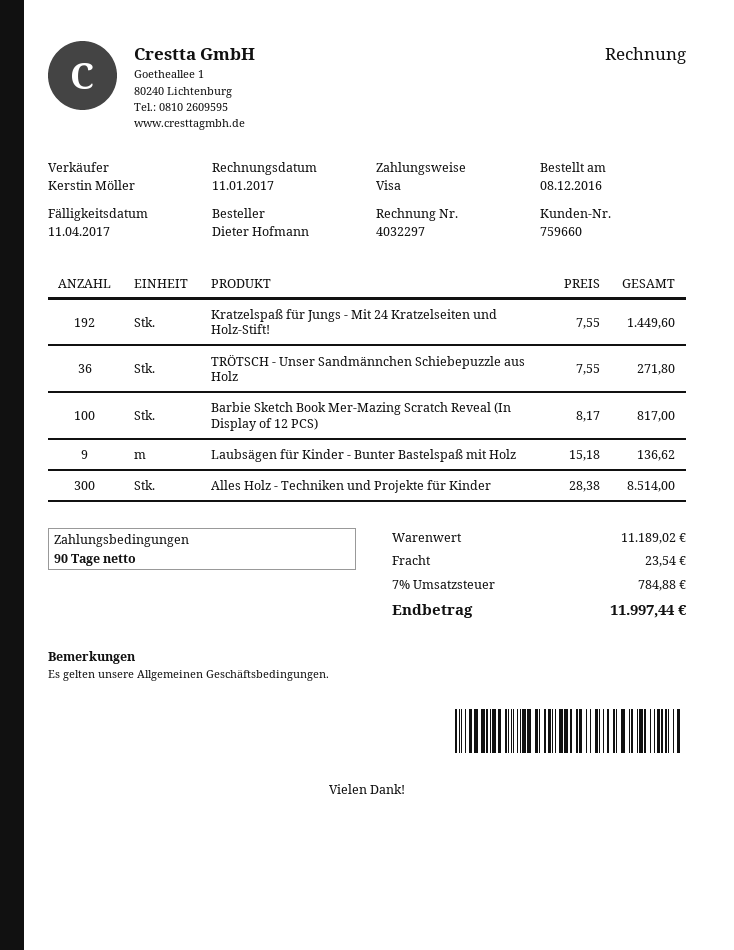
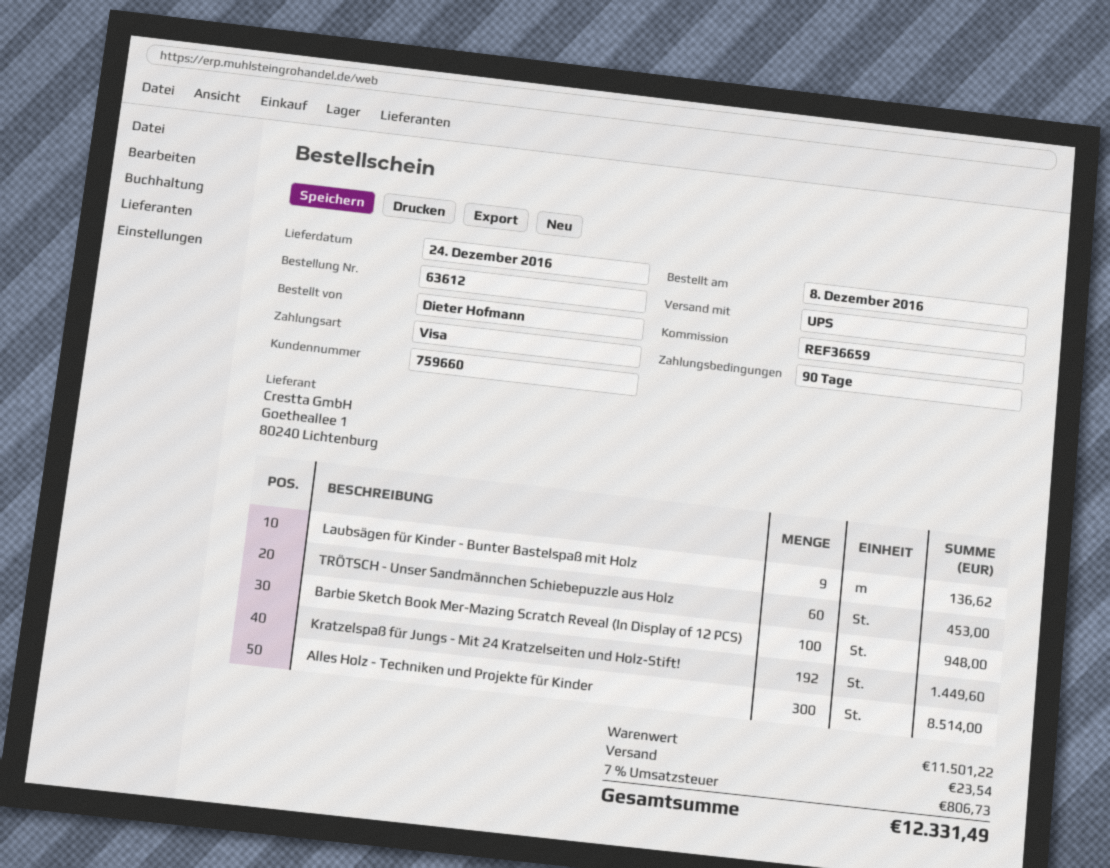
TRÖTSCH - Unser Sandmännchen Schiebepuzzle aus Holz: 36 for 271.80 -> 60 for 453.00
Barbie Sketch Book Mer-Mazing Scratch Reveal (In Display of 12 PCS): 100 for 817.00 -> 100 for 948.00
subtotal: 11189.02 -> 11501.22
tax: 7% = 784.88 -> 7% = 806.73
total: 11997.44 -> 12331.49

